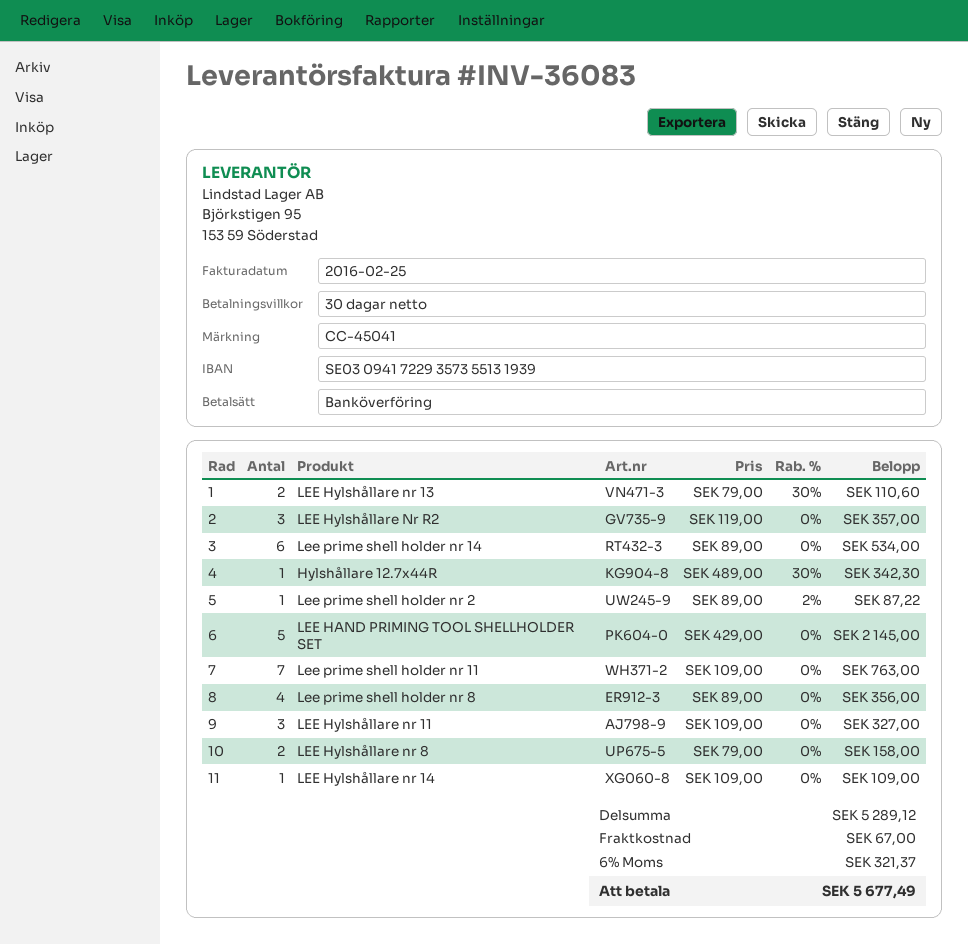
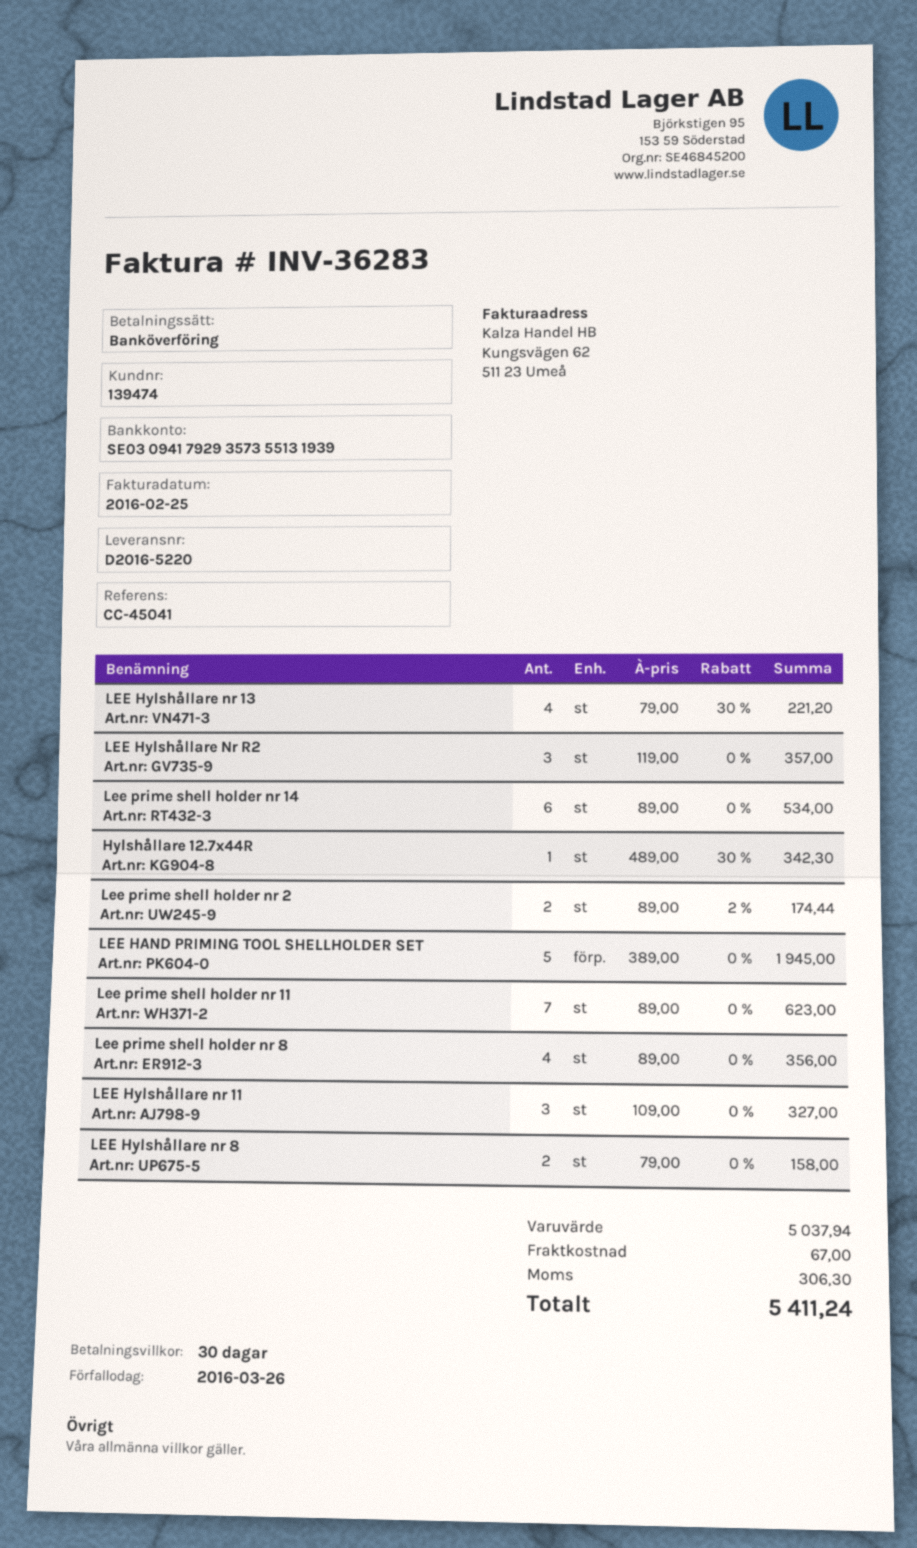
invoice number: INV-36083 -> INV-36283
bank account: SE0309417229357355131939 -> SE0309417929357355131939
LEE Hylshållare nr 13: 2 x 79.00 - 30% = 110.60 -> 4 x 79.00 - 30% = 221.20
Lee prime shell holder nr 2: 1 x 89.00 - 2% = 87.22 -> 2 x 89.00 - 2% = 174.44
LEE HAND PRIMING TOOL SHELLHOLDER SET: 5 x 429.00 = 2145.00 -> 5 x 389.00 = 1945.00
Lee prime shell holder nr 11: 7 x 109.00 = 763.00 -> 7 x 89.00 = 623.00
LEE Hylshållare nr 14: 1 x 109.00 = 109.00 -> none
subtotal: 5289.12 -> 5037.94
tax: 321.37 -> 306.30
total: 5677.49 -> 5411.24

